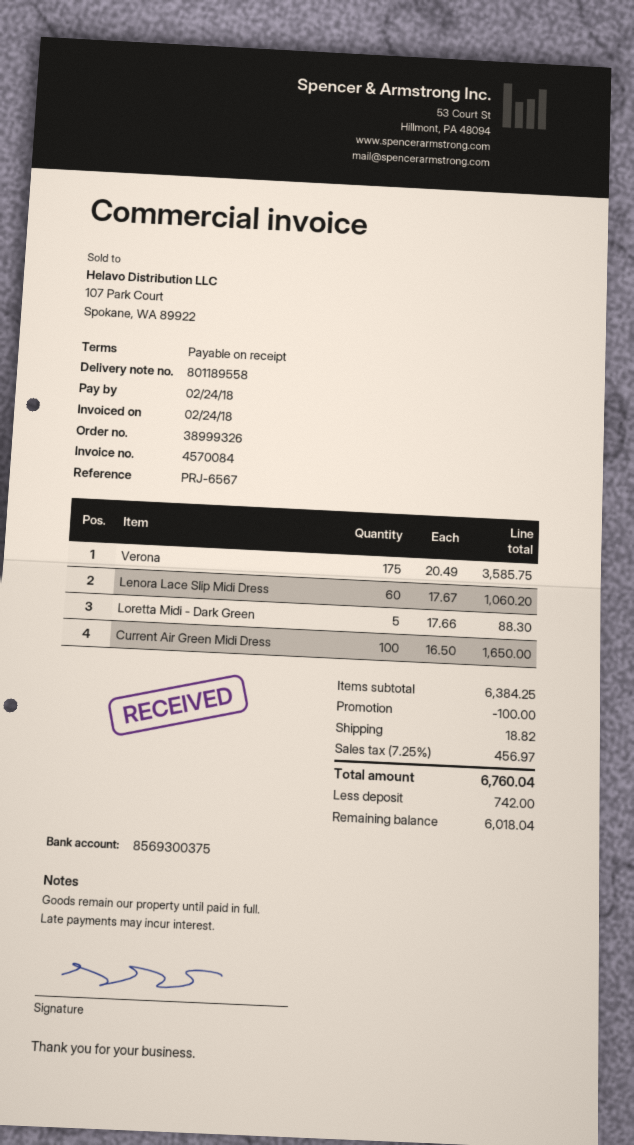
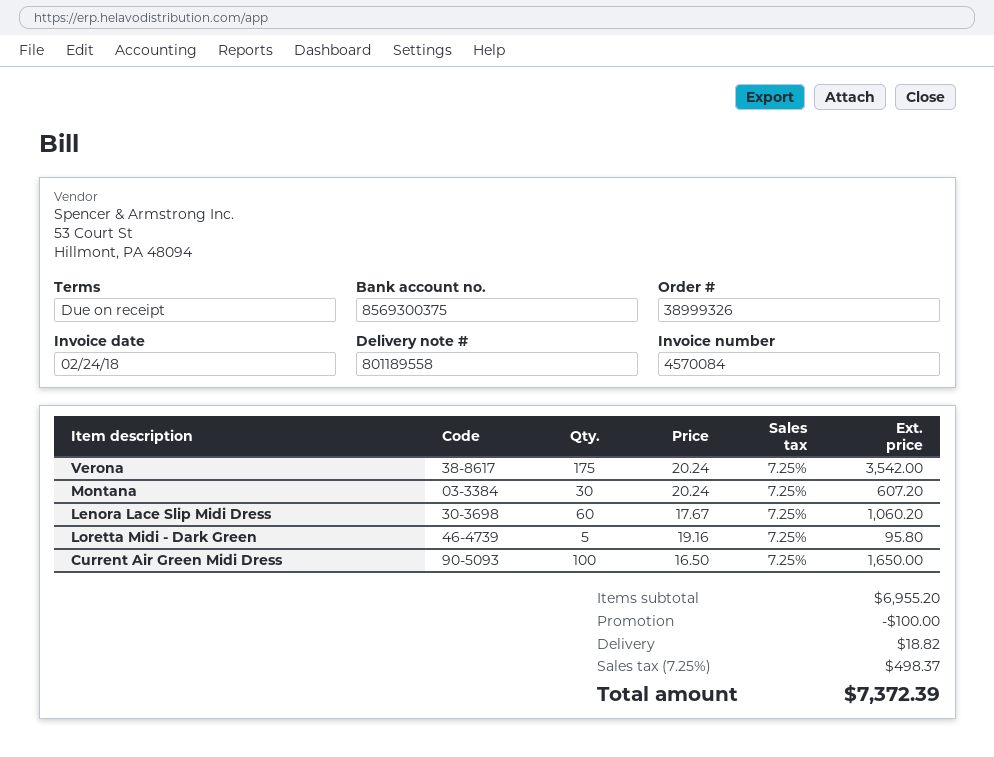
Verona: 175 x 20.49 = 3585.75 -> 175 x 20.24 = 3542.00
Loretta Midi - Dark Green: 5 x 17.66 = 88.30 -> 5 x 19.16 = 95.80
Montana: none -> 30 x 20.24 = 607.20
subtotal: 6384.25 -> 6955.20
tax: 7.25% = 456.97 -> 7.25% = 498.37
total: 6760.04 -> 7372.39

